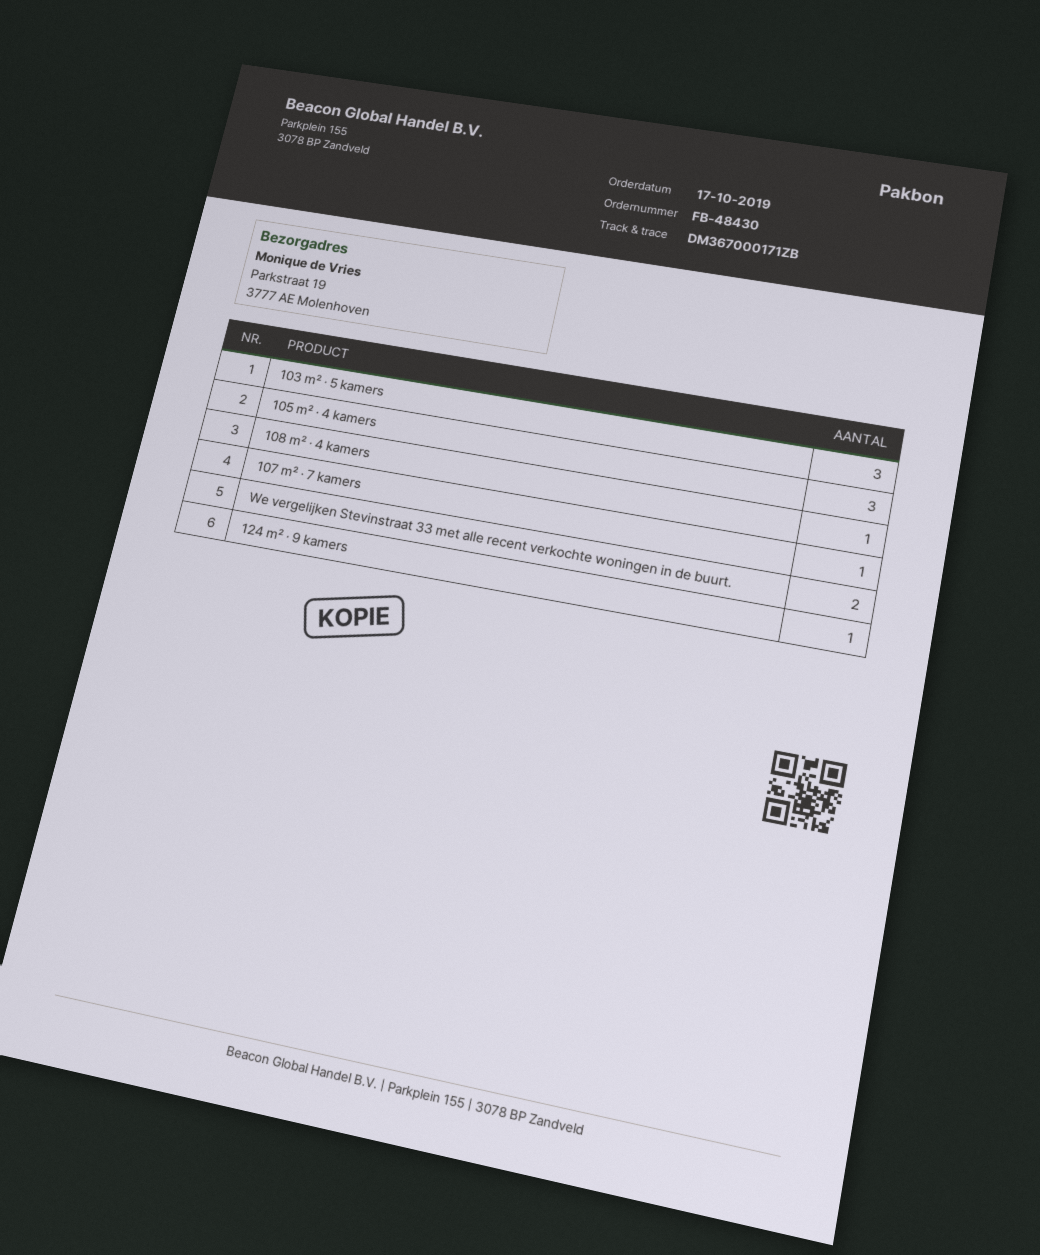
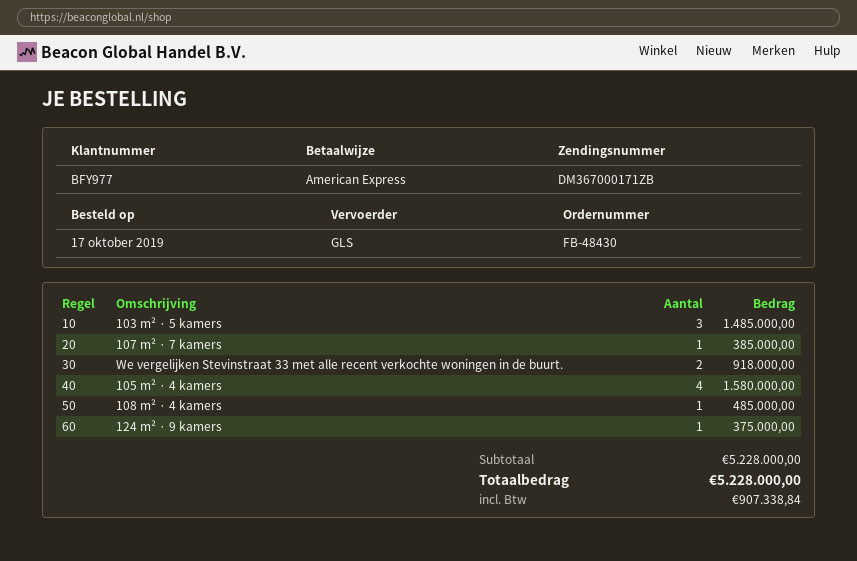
105 m² · 4 kamers: 3 -> 4

